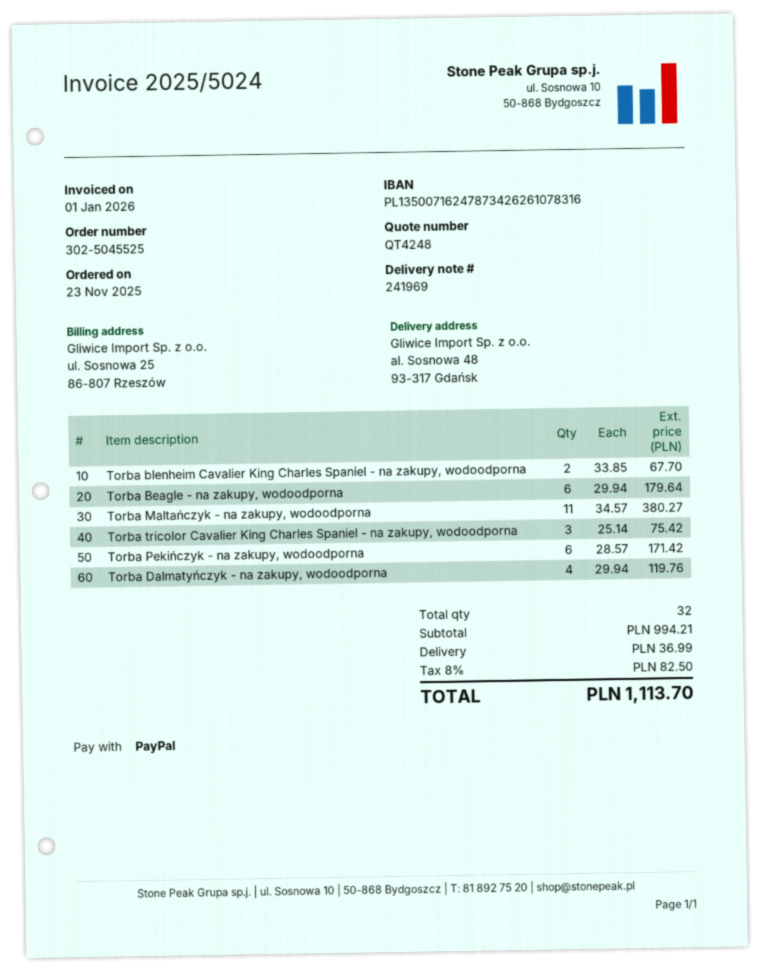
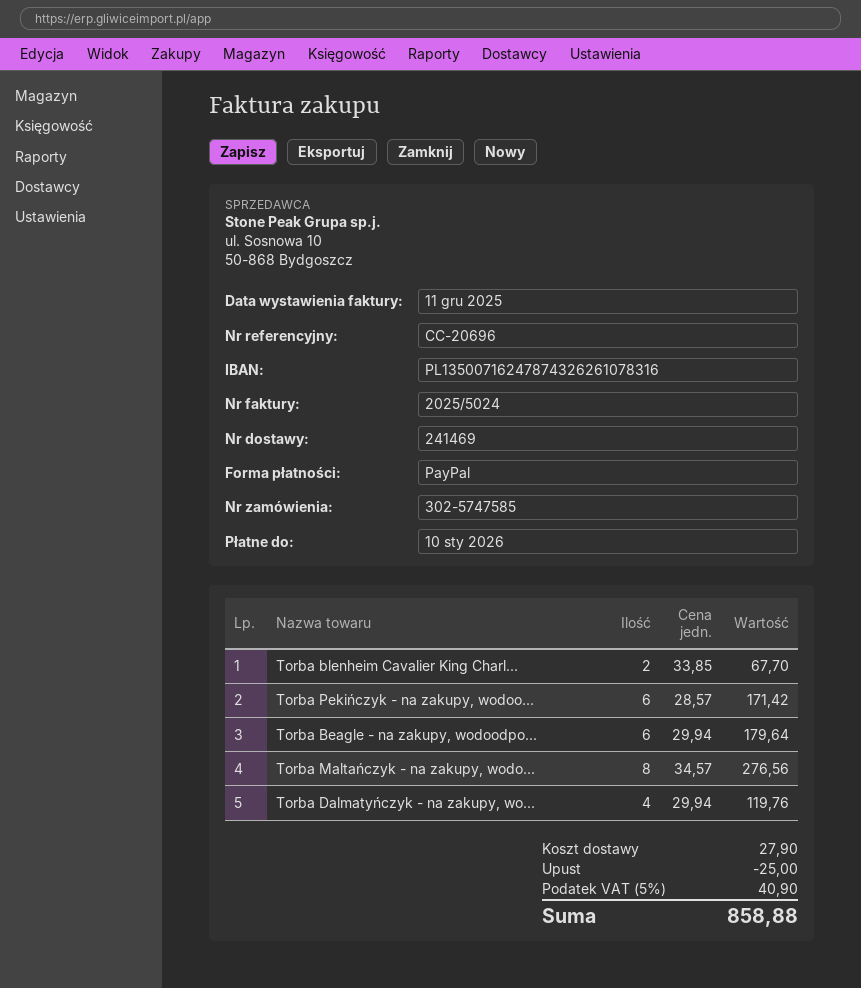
order number: 302-5045525 -> 302-5747585
delivery note number: 241969 -> 241469
invoice date: 2026-01-01 -> 2025-12-11
bank account: PL13500716247873426261078316 -> PL13500716247874326261078316
Torba Maltańczyk - na zakupy, wodoodporna: 11 x 34.57 = 380.27 -> 8 x 34.57 = 276.56
Torba tricolor Cavalier King Charles Spaniel - na zakupy, wodoodporna: 3 x 25.14 = 75.42 -> none
discount: none -> 25.00
shipping: 36.99 -> 27.90
tax: 8% = 82.50 -> 5% = 40.90
total: 1113.70 -> 858.88

